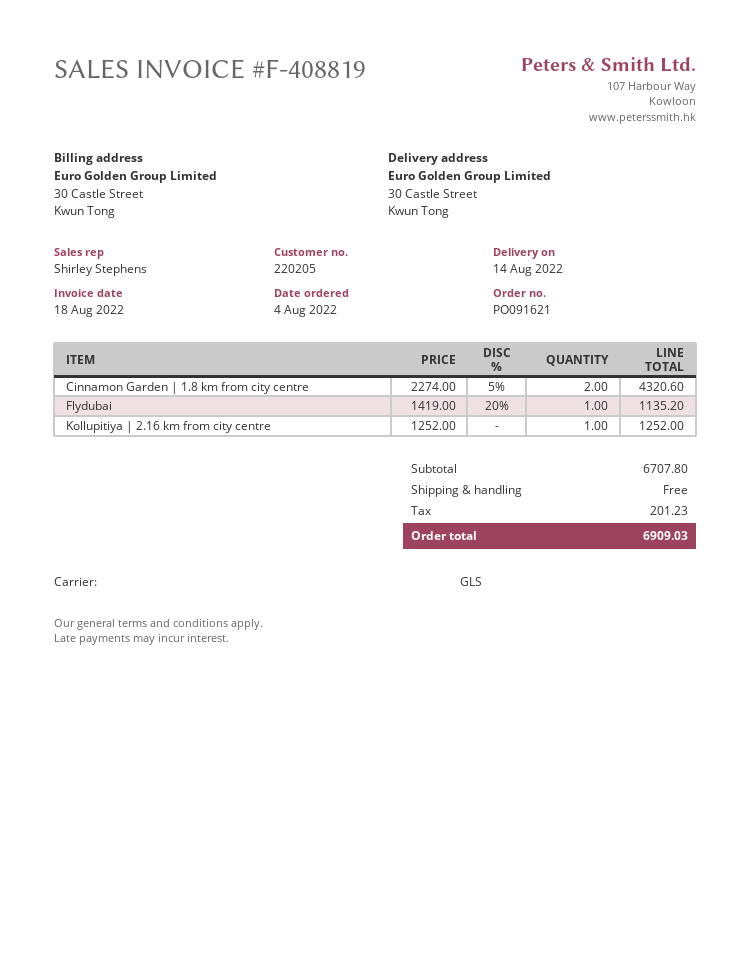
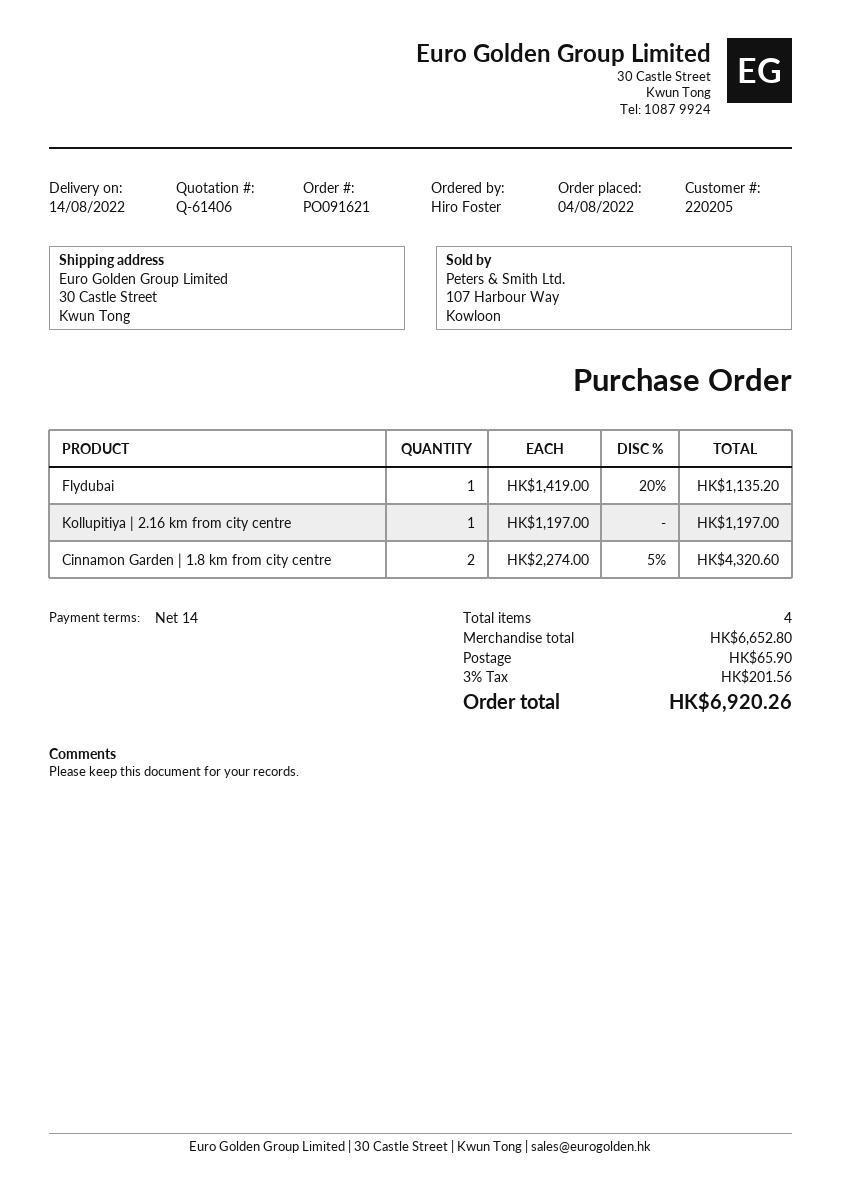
Kollupitiya | 2.16 km from city centre: 1 x 1252.00 = 1252.00 -> 1 x 1197.00 = 1197.00
subtotal: 6707.80 -> 6652.80
shipping: 0.00 -> 65.90
tax: 201.23 -> 201.56
total: 6909.03 -> 6920.26

